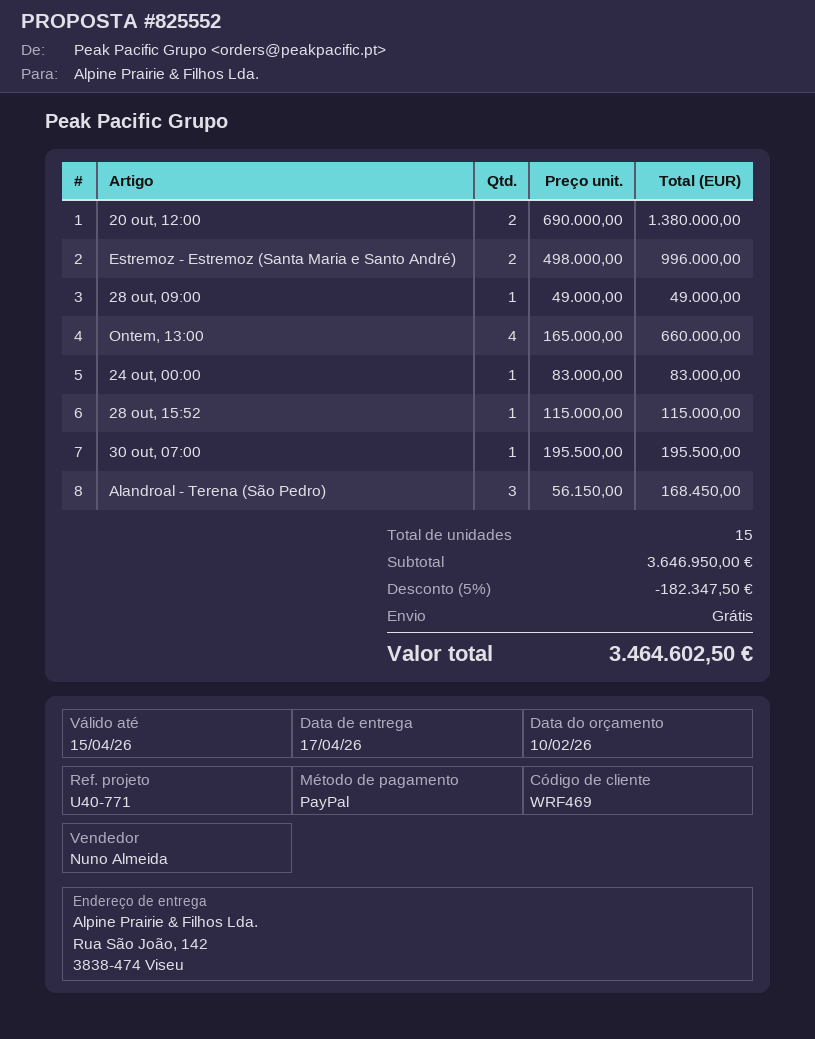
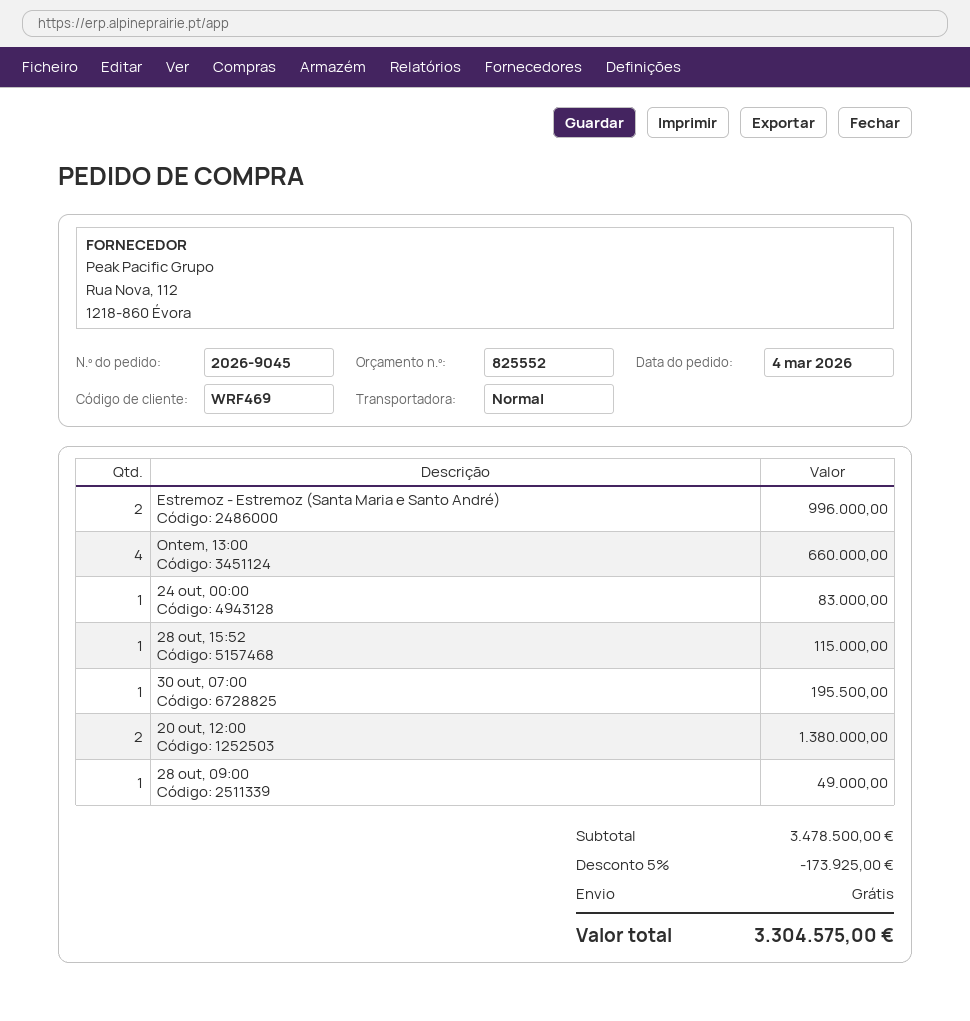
Alandroal - Terena (São Pedro): 3 for 168450.00 -> none
subtotal: 3646950.00 -> 3478500.00
discount: 5% = 182347.50 -> 5% = 173925.00
total: 3464602.50 -> 3304575.00

